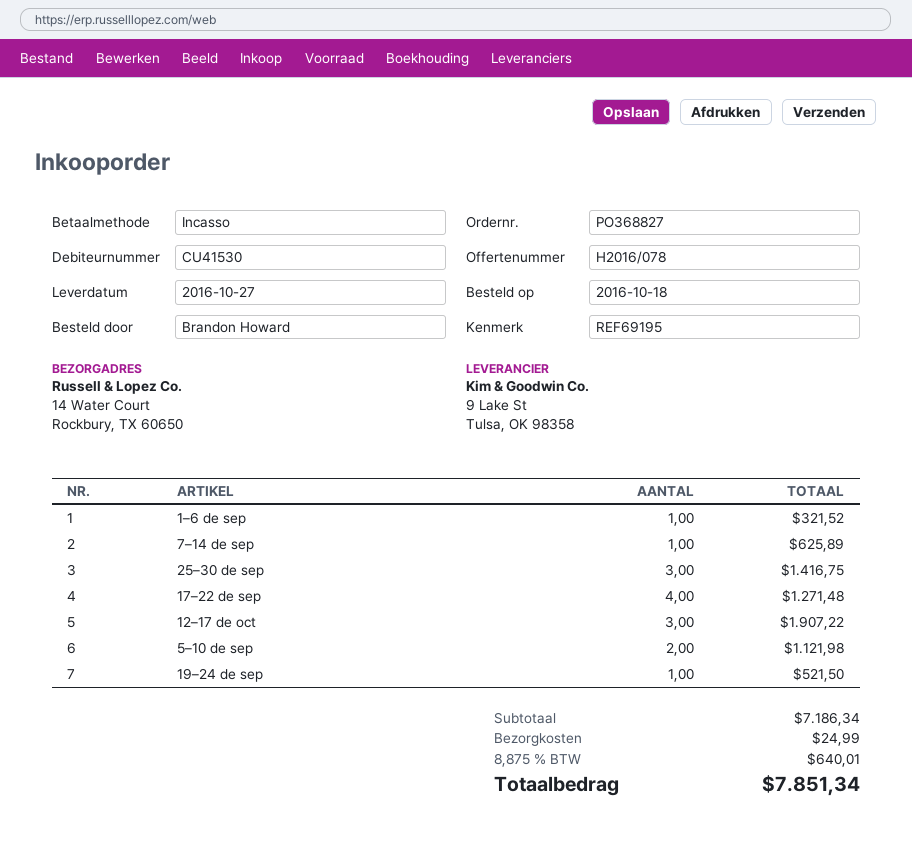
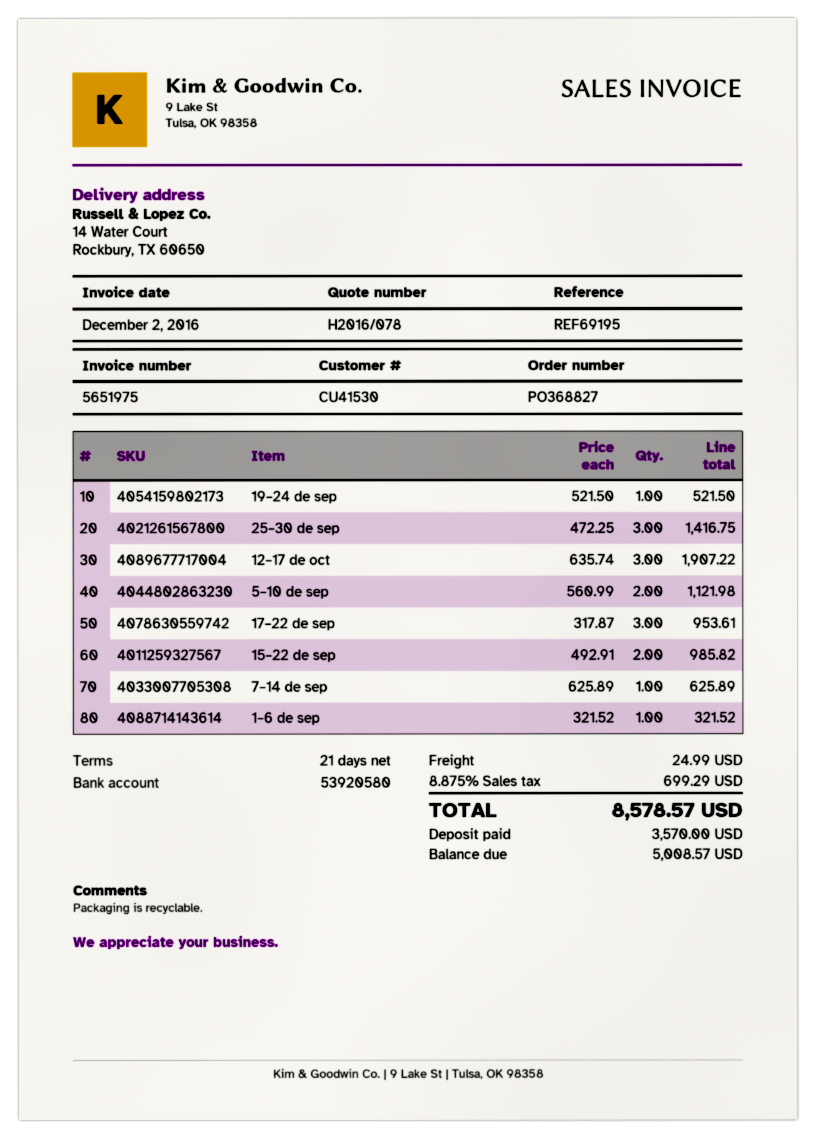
17–22 de sep: 4 for 1271.48 -> 3 for 953.61
15–22 de sep: none -> 2 for 985.82
tax: 8.875% = 640.01 -> 8.875% = 699.29
total: 7851.34 -> 8578.57

